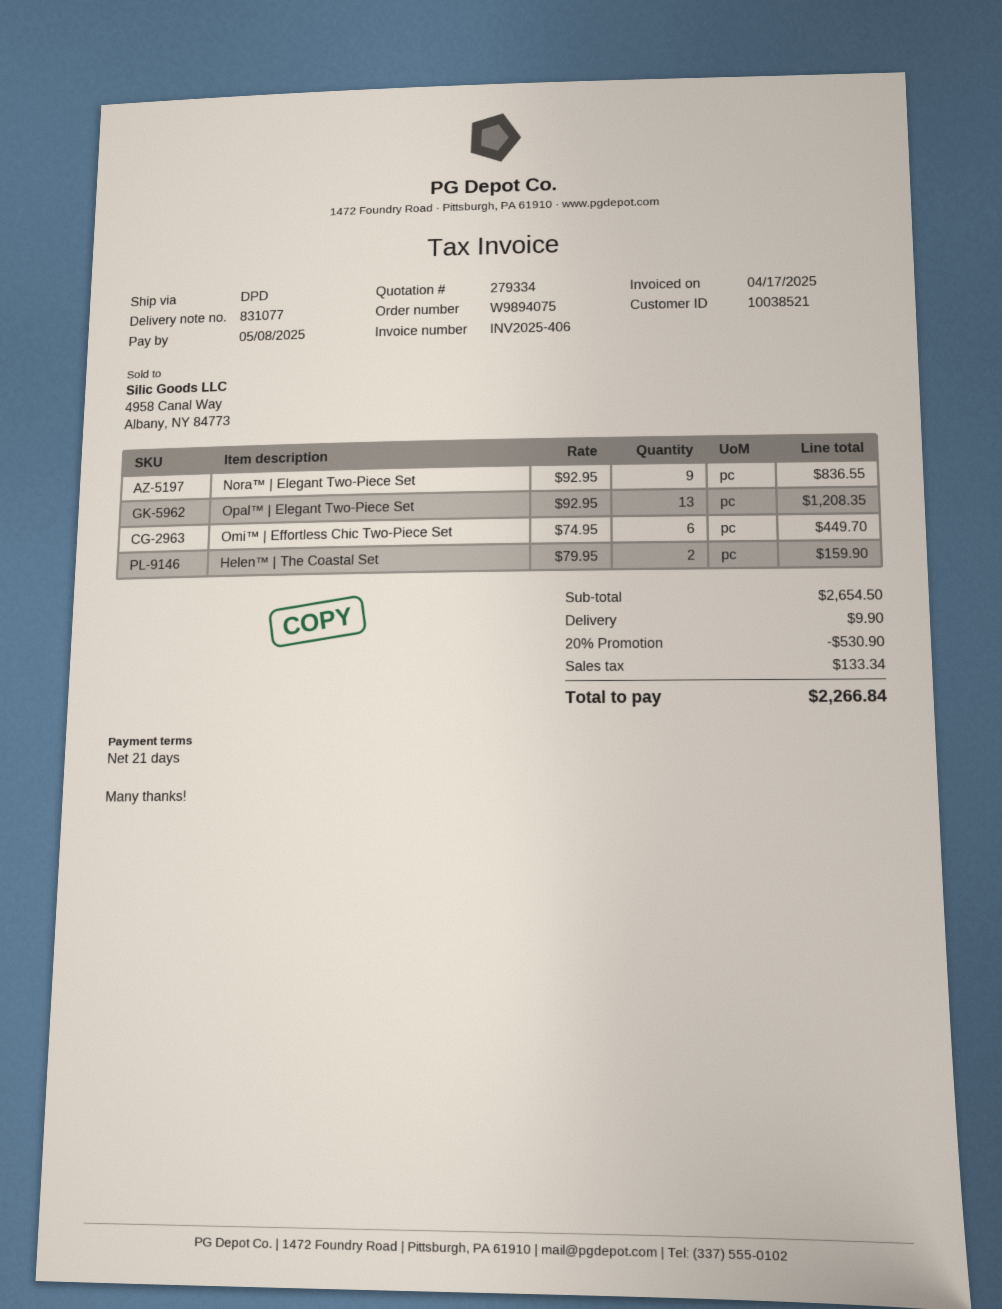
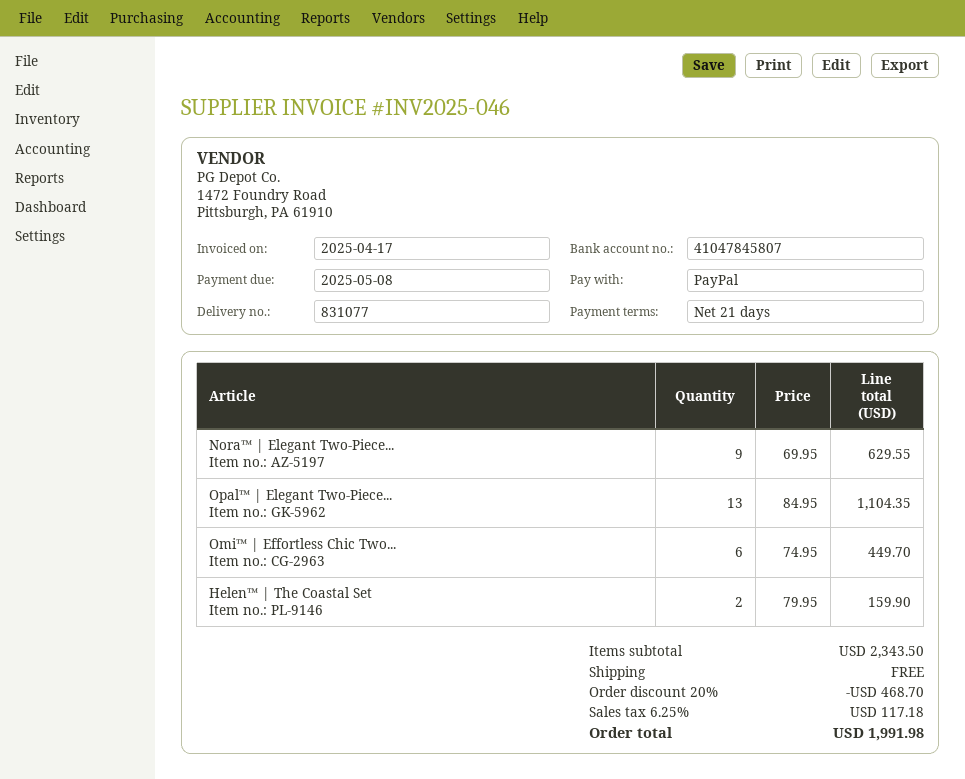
invoice number: INV2025-406 -> INV2025-046
Nora™ | Elegant Two-Piece Set: 9 x 92.95 = 836.55 -> 9 x 69.95 = 629.55
Opal™ | Elegant Two-Piece Set: 13 x 92.95 = 1208.35 -> 13 x 84.95 = 1104.35
subtotal: 2654.50 -> 2343.50
discount: 20% = 530.90 -> 20% = 468.70
shipping: 9.90 -> 0.00
tax: 133.34 -> 117.18
total: 2266.84 -> 1991.98

